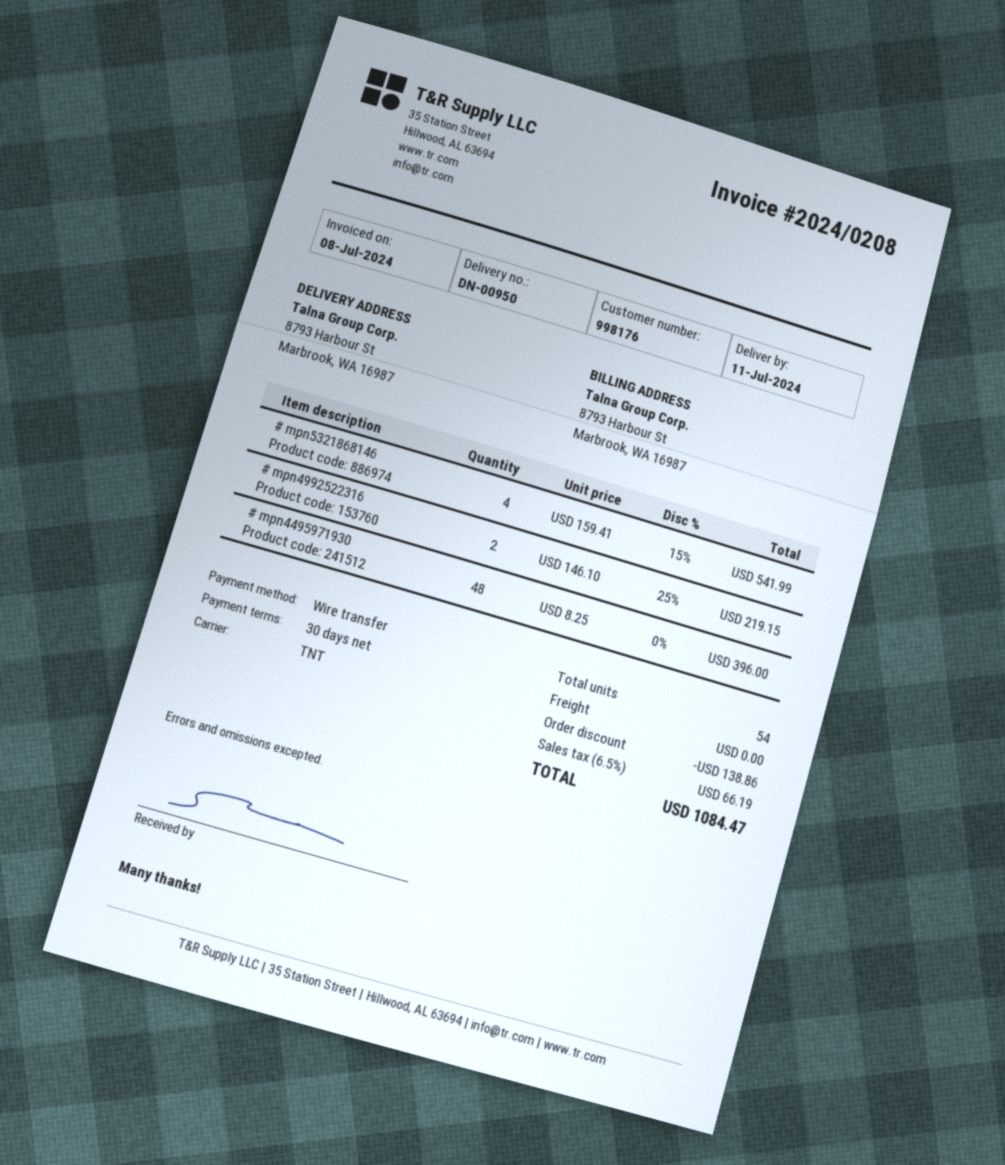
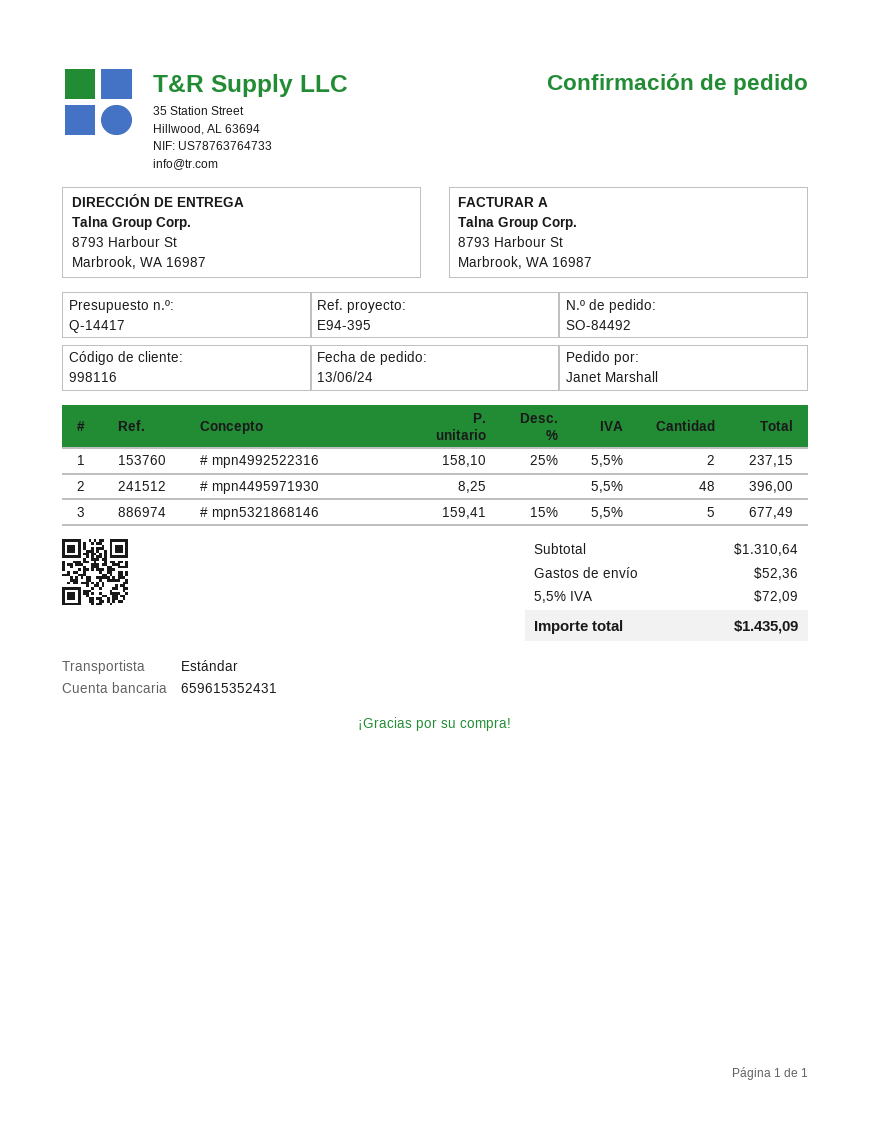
customer number: 998176 -> 998116
shipping method: TNT -> standard
# mpn5321868146: 4 x 159.41 - 15% = 541.99 -> 5 x 159.41 - 15% = 677.49
# mpn4992522316: 2 x 146.10 - 25% = 219.15 -> 2 x 158.10 - 25% = 237.15
discount: 138.86 -> none
shipping: 0.00 -> 52.36
tax: 6.5% = 66.19 -> 5.5% = 72.09
total: 1084.47 -> 1435.09

